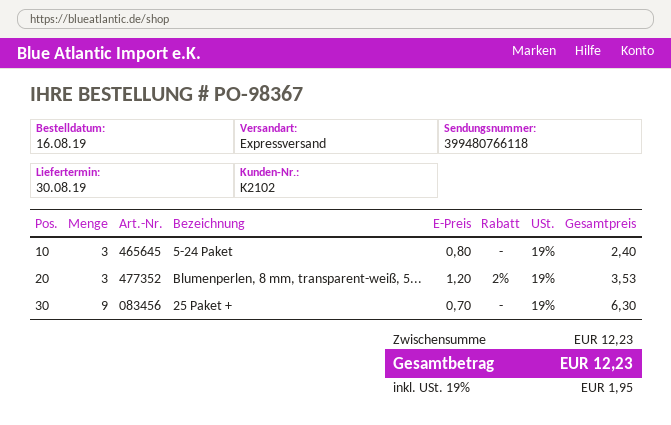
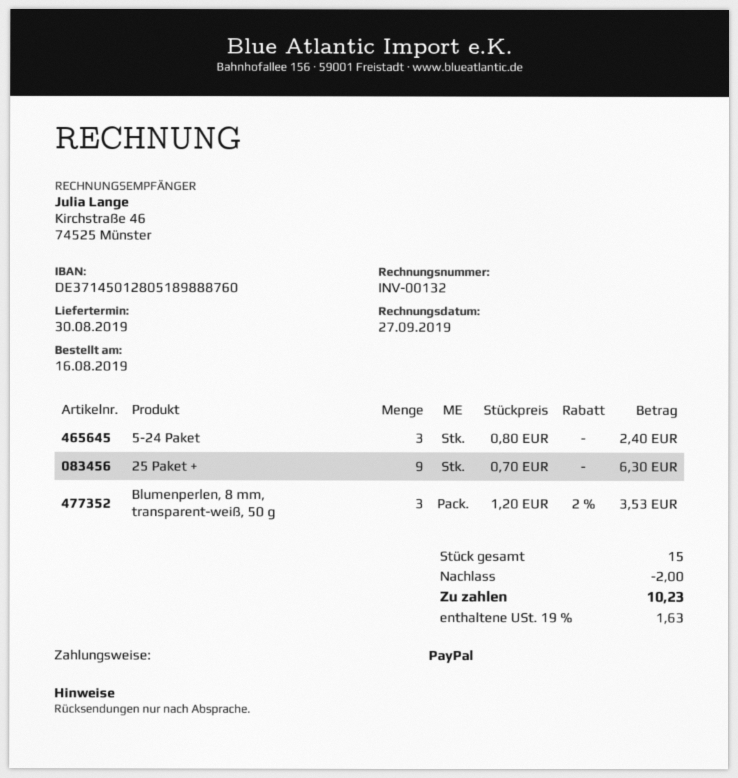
discount: none -> 2.00
tax: 19% = 1.95 -> 19% = 1.63
total: 12.23 -> 10.23

